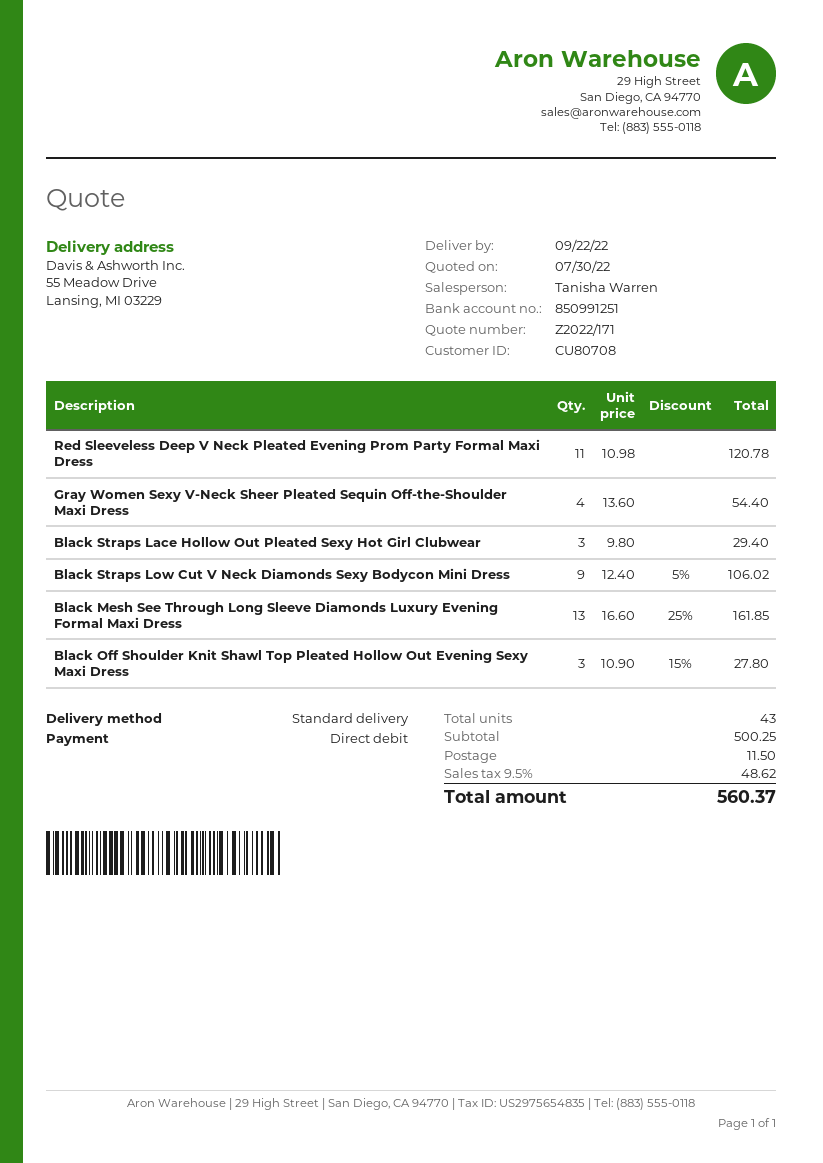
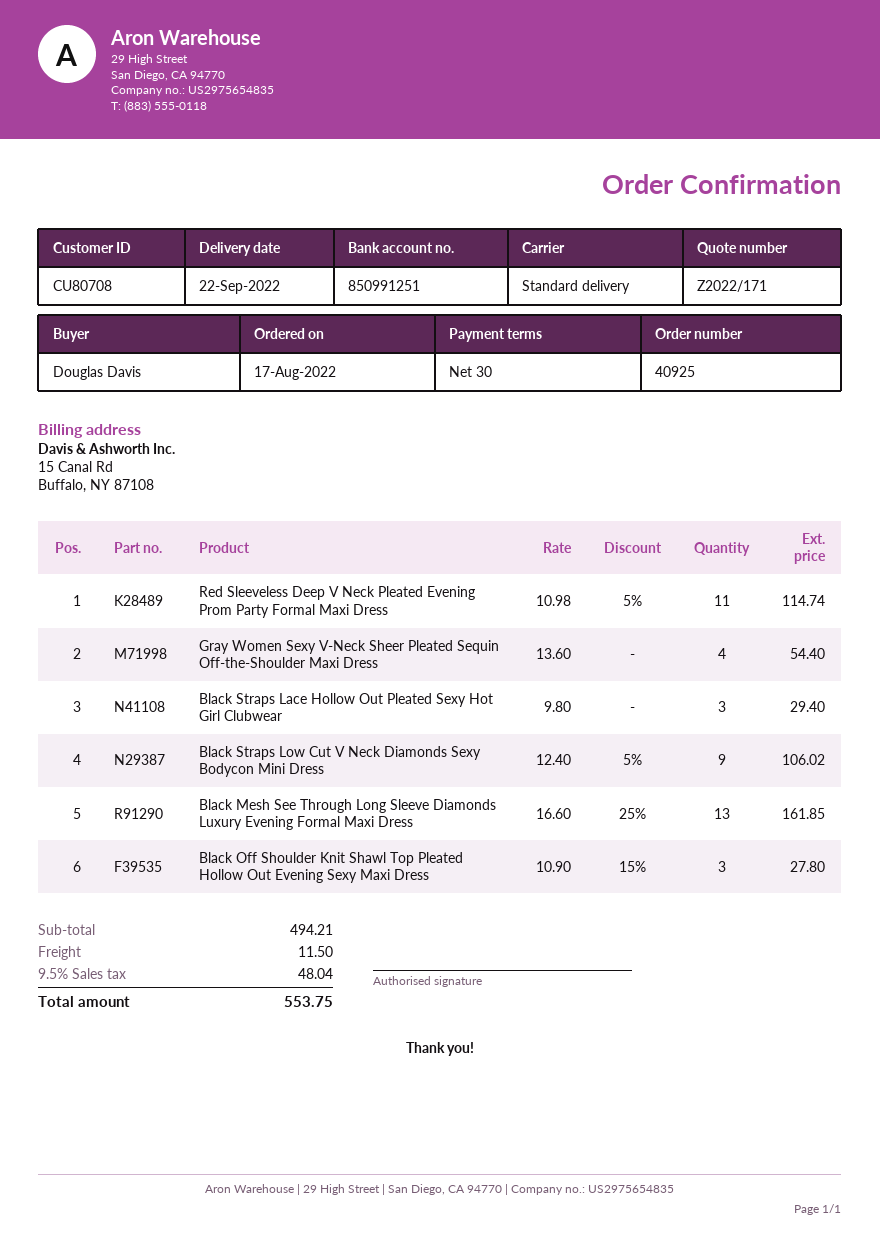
Red Sleeveless Deep V Neck Pleated Evening Prom Party Formal Maxi Dress: 11 x 10.98 = 120.78 -> 11 x 10.98 - 5% = 114.74
subtotal: 500.25 -> 494.21
tax: 9.5% = 48.62 -> 9.5% = 48.04
total: 560.37 -> 553.75

